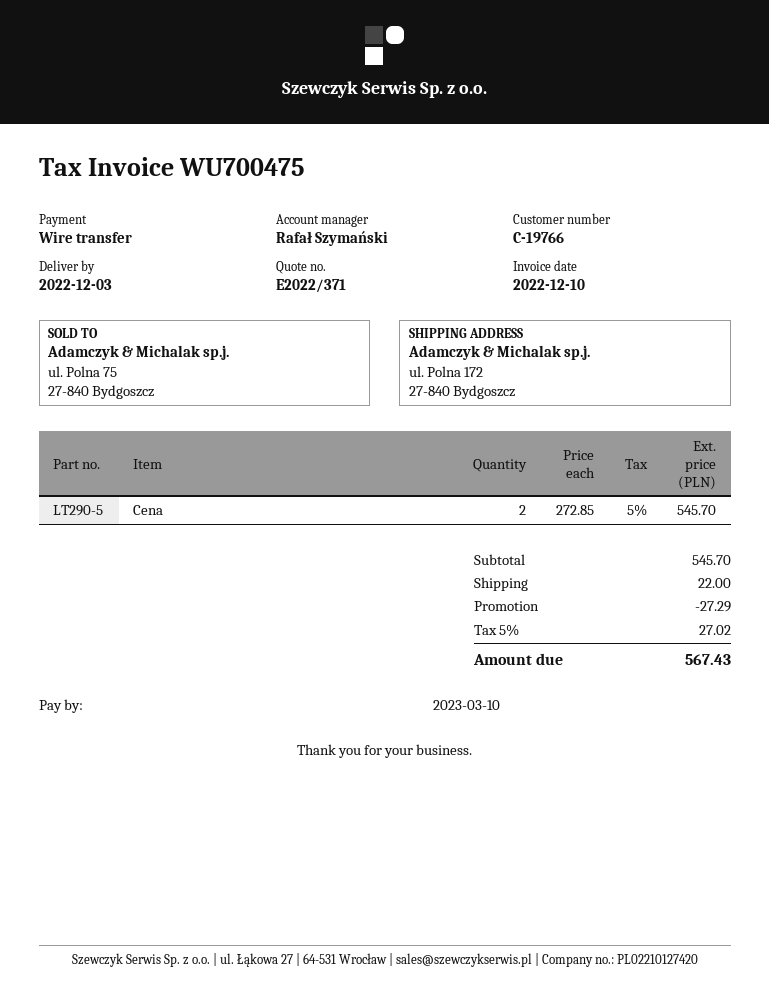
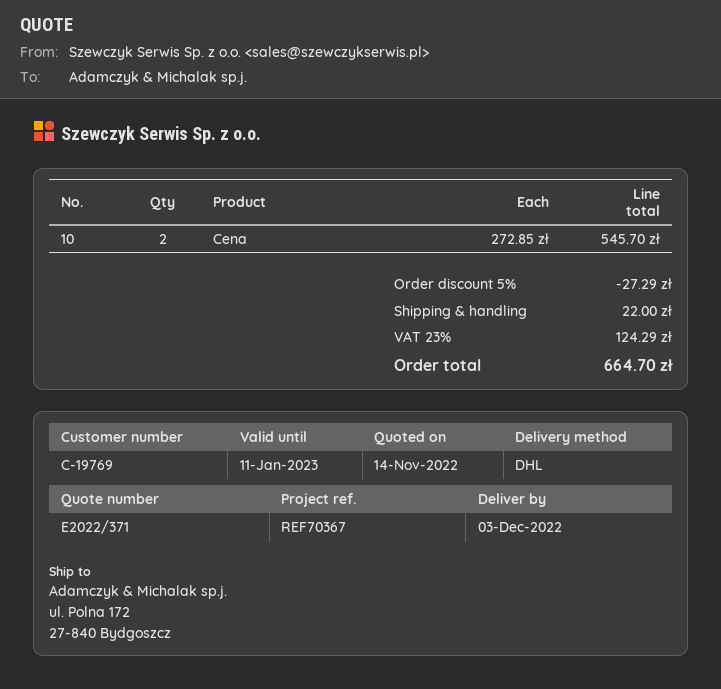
customer number: C-19766 -> C-19769
tax: 5% = 27.02 -> 23% = 124.29
total: 567.43 -> 664.70

